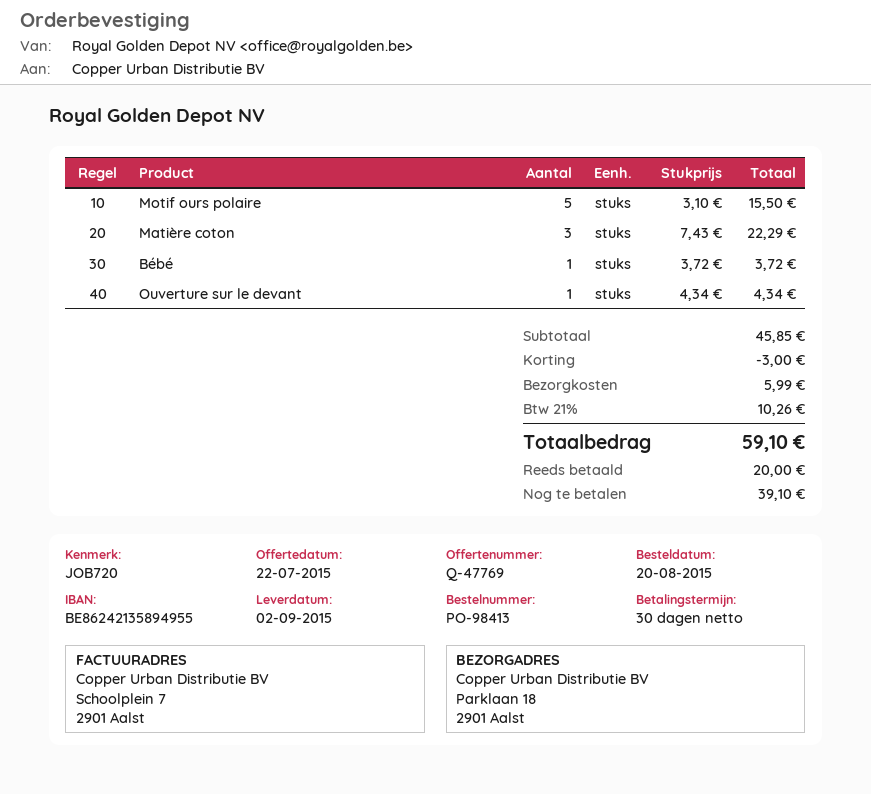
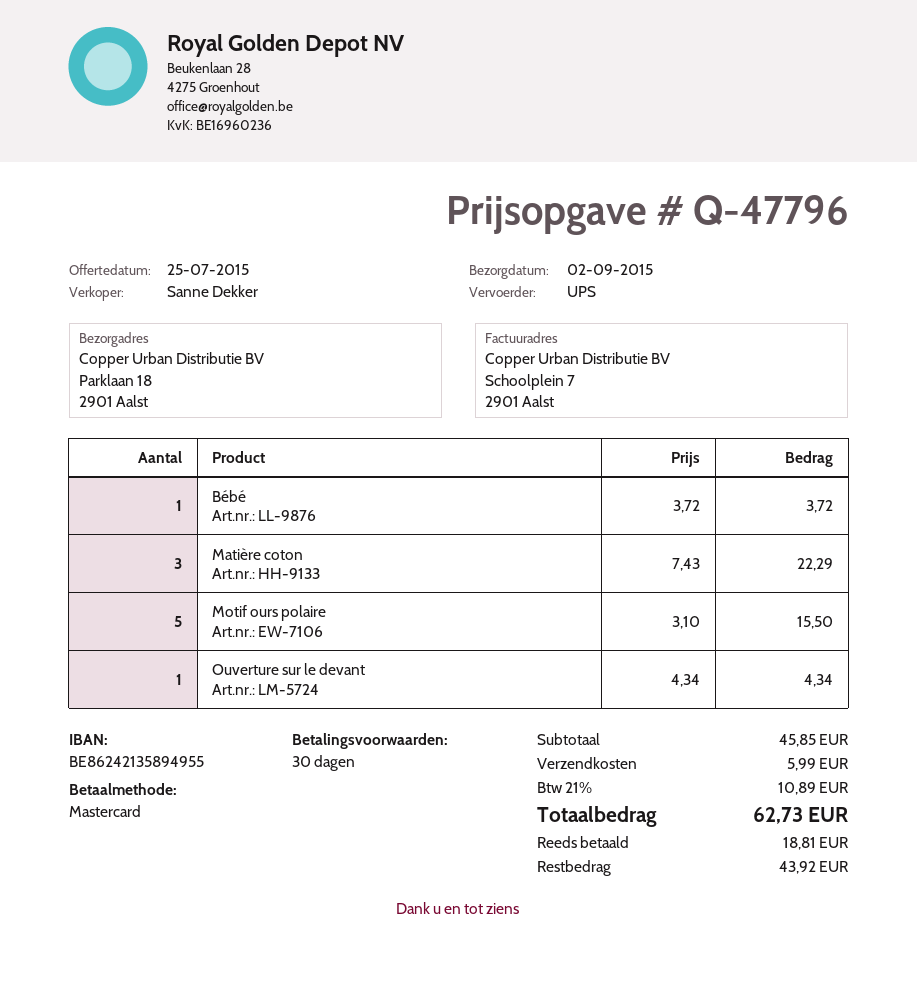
quote number: Q-47769 -> Q-47796
quote date: 2015-07-22 -> 2015-07-25
discount: 3.00 -> none
tax: 21% = 10.26 -> 21% = 10.89
total: 59.10 -> 62.73
deposit: 20.00 -> 18.81
balance: 39.10 -> 43.92

